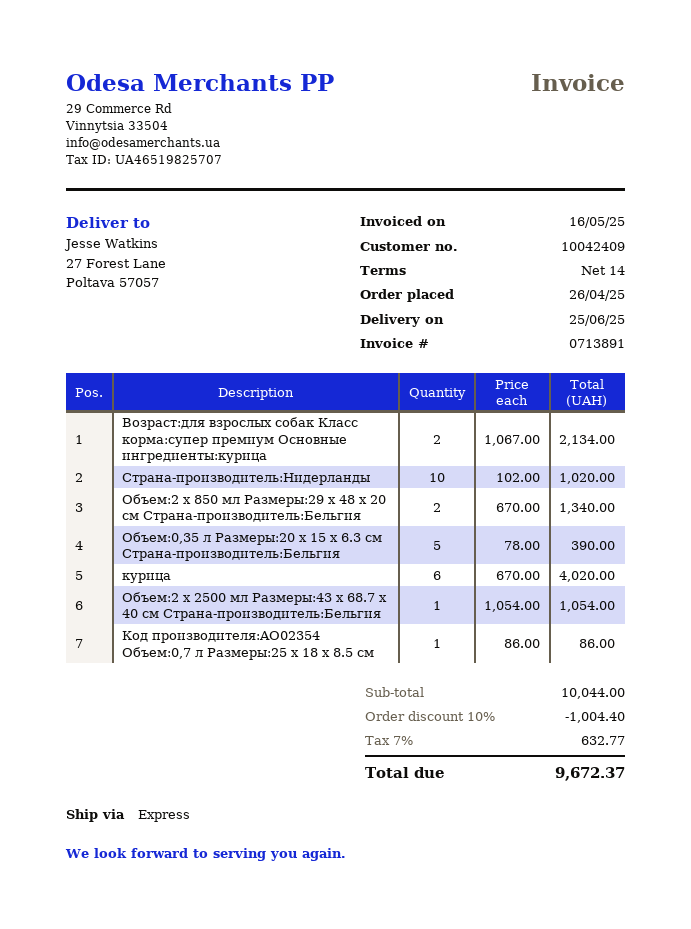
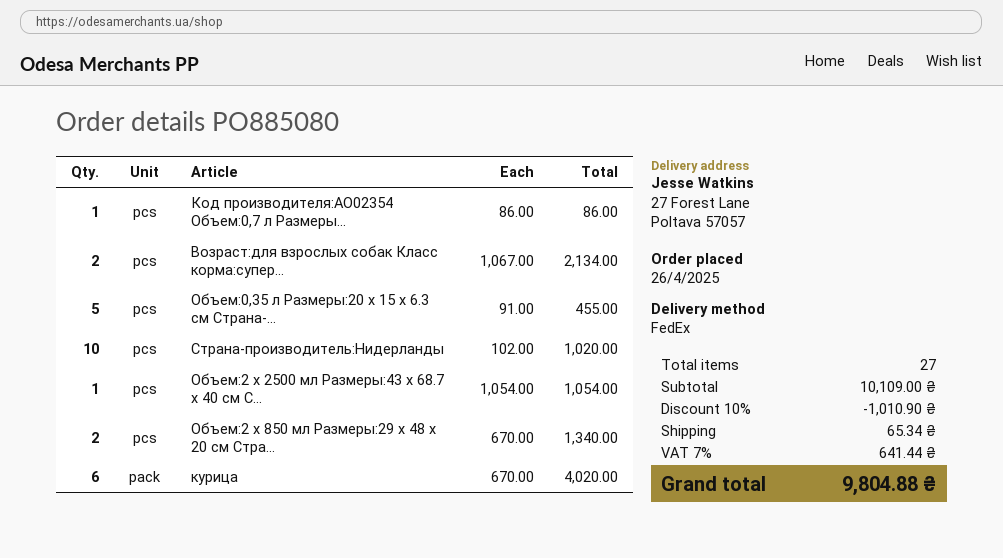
shipping method: express -> FedEx
Объем:0,35 л Размеры:20 x 15 x 6.3 см Страна-производитель:Бельгия: 5 x 78.00 = 390.00 -> 5 x 91.00 = 455.00
subtotal: 10044.00 -> 10109.00
discount: 10% = 1004.40 -> 10% = 1010.90
shipping: none -> 65.34
tax: 7% = 632.77 -> 7% = 641.44
total: 9672.37 -> 9804.88

